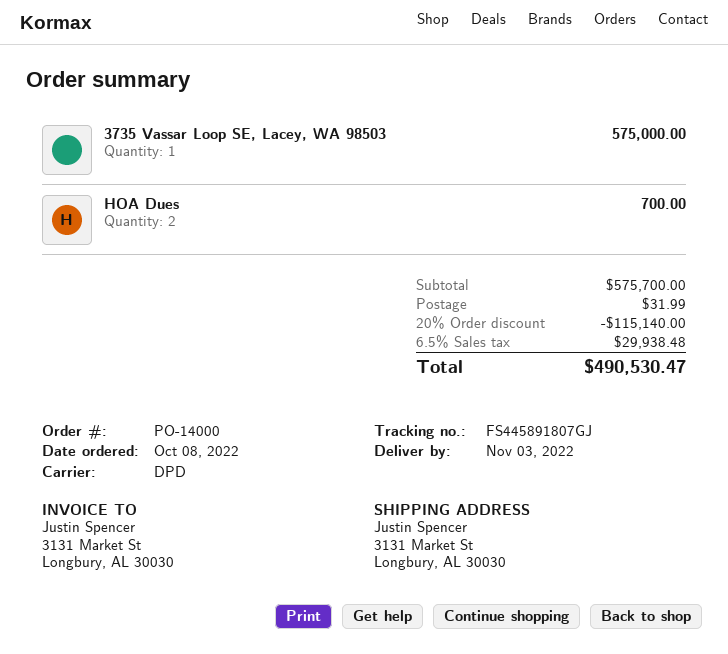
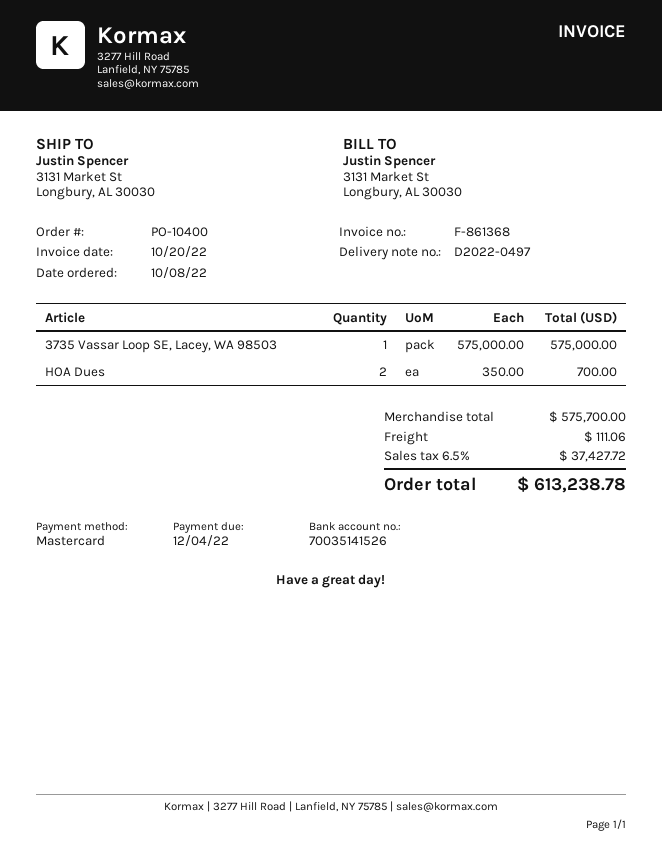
order number: PO-14000 -> PO-10400
discount: 20% = 115140.00 -> none
shipping: 31.99 -> 111.06
tax: 6.5% = 29938.48 -> 6.5% = 37427.72
total: 490530.47 -> 613238.78

